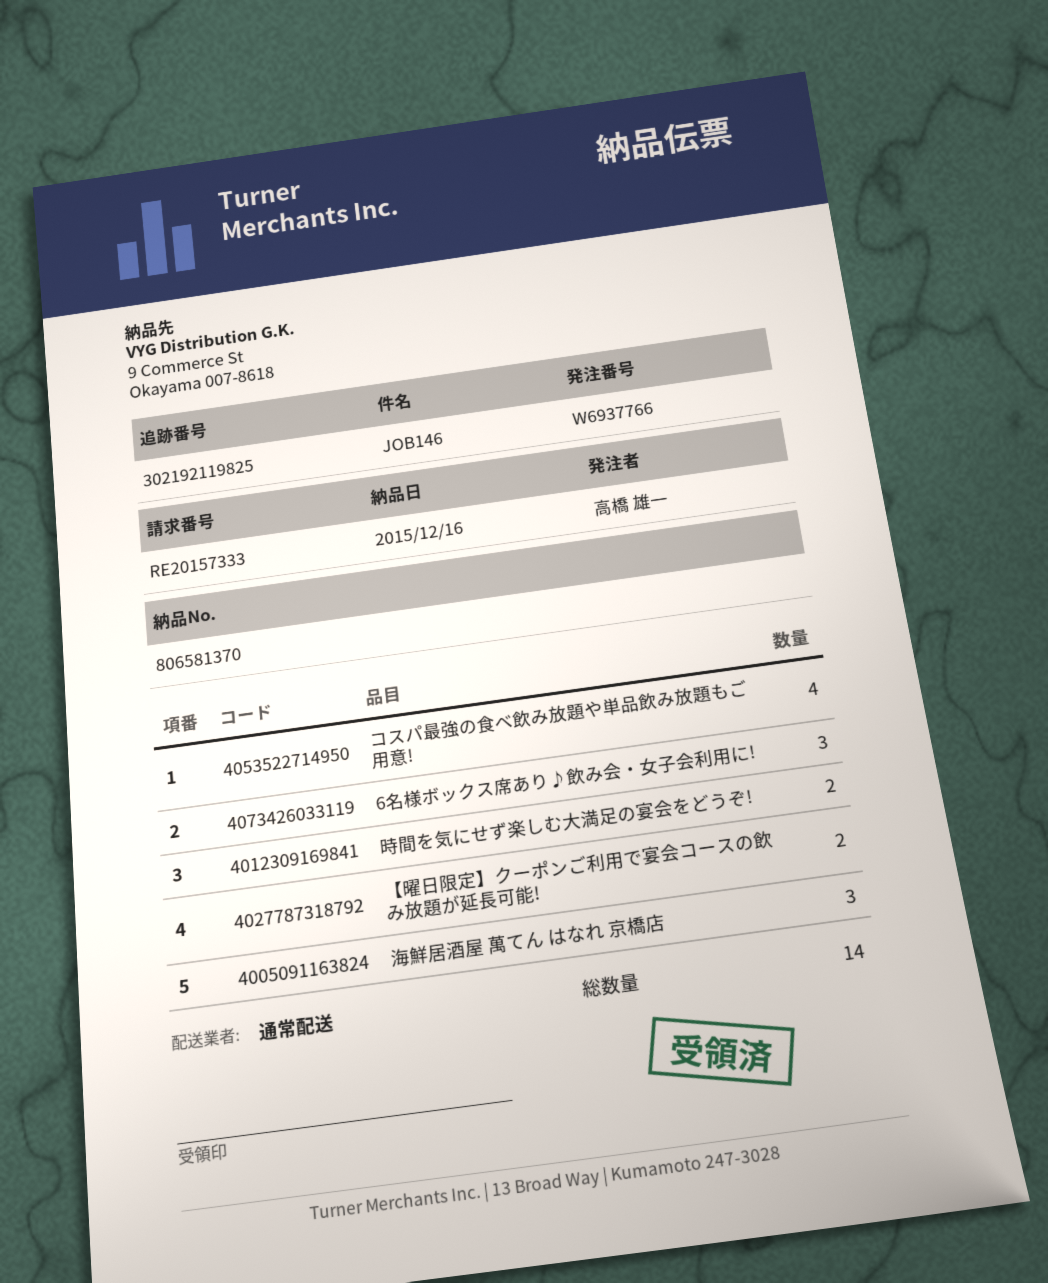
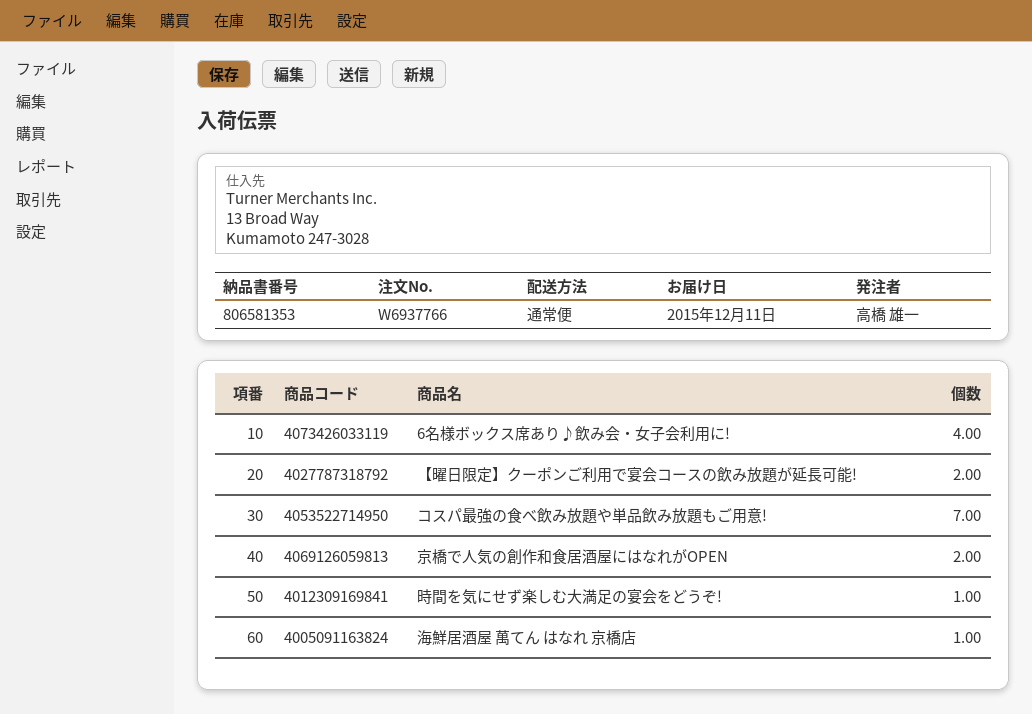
delivery note number: 806581370 -> 806581353
delivery date: 2015-12-16 -> 2015-12-11
コスパ最強の食べ飲み放題や単品飲み放題もご用意!: 4 -> 7
6名様ボックス席あり♪飲み会・女子会利用に!: 3 -> 4
時間を気にせず楽しむ大満足の宴会をどうぞ!: 2 -> 1
海鮮居酒屋 萬てん はなれ 京橋店: 3 -> 1
京橋で人気の創作和食居酒屋にはなれがOPEN: none -> 2

